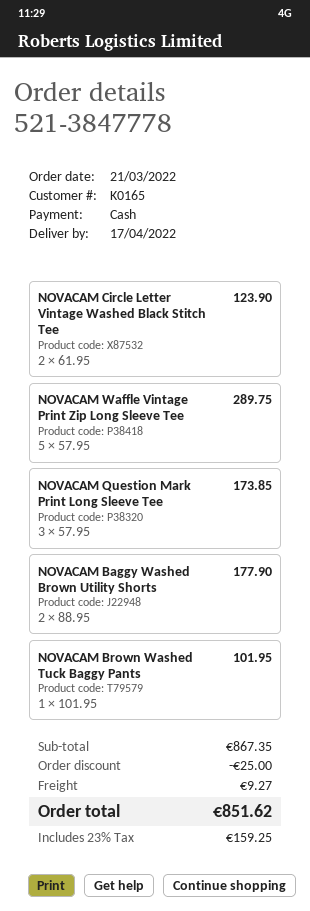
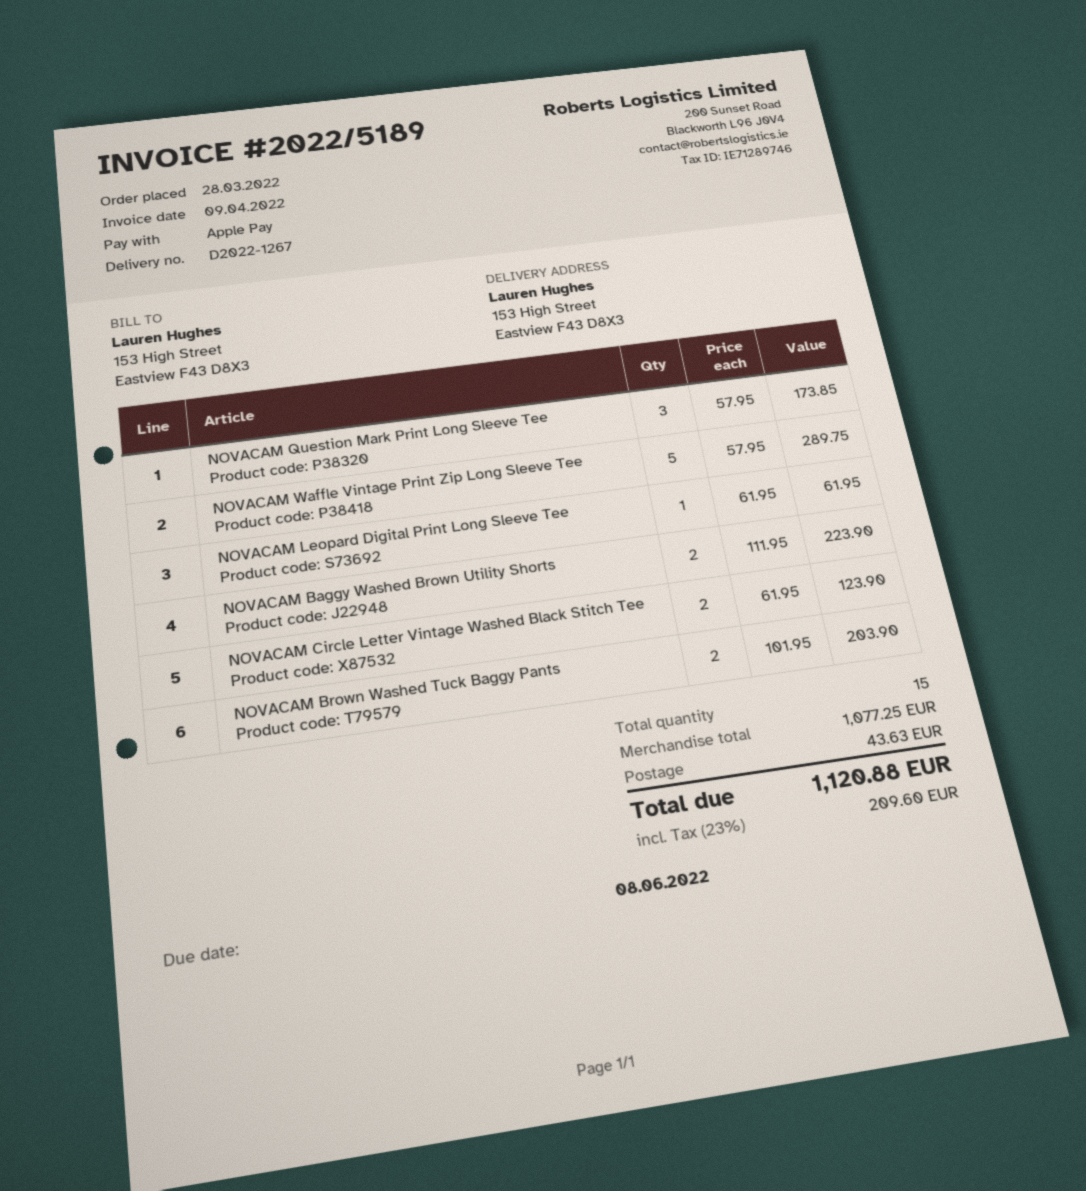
order date: 2022-03-21 -> 2022-03-28
payment method: cash -> Apple Pay
NOVACAM Baggy Washed Brown Utility Shorts: 2 x 88.95 = 177.90 -> 2 x 111.95 = 223.90
NOVACAM Brown Washed Tuck Baggy Pants: 1 x 101.95 = 101.95 -> 2 x 101.95 = 203.90
NOVACAM Leopard Digital Print Long Sleeve Tee: none -> 1 x 61.95 = 61.95
subtotal: 867.35 -> 1077.25
discount: 25.00 -> none
shipping: 9.27 -> 43.63
tax: 23% = 159.25 -> 23% = 209.60
total: 851.62 -> 1120.88

